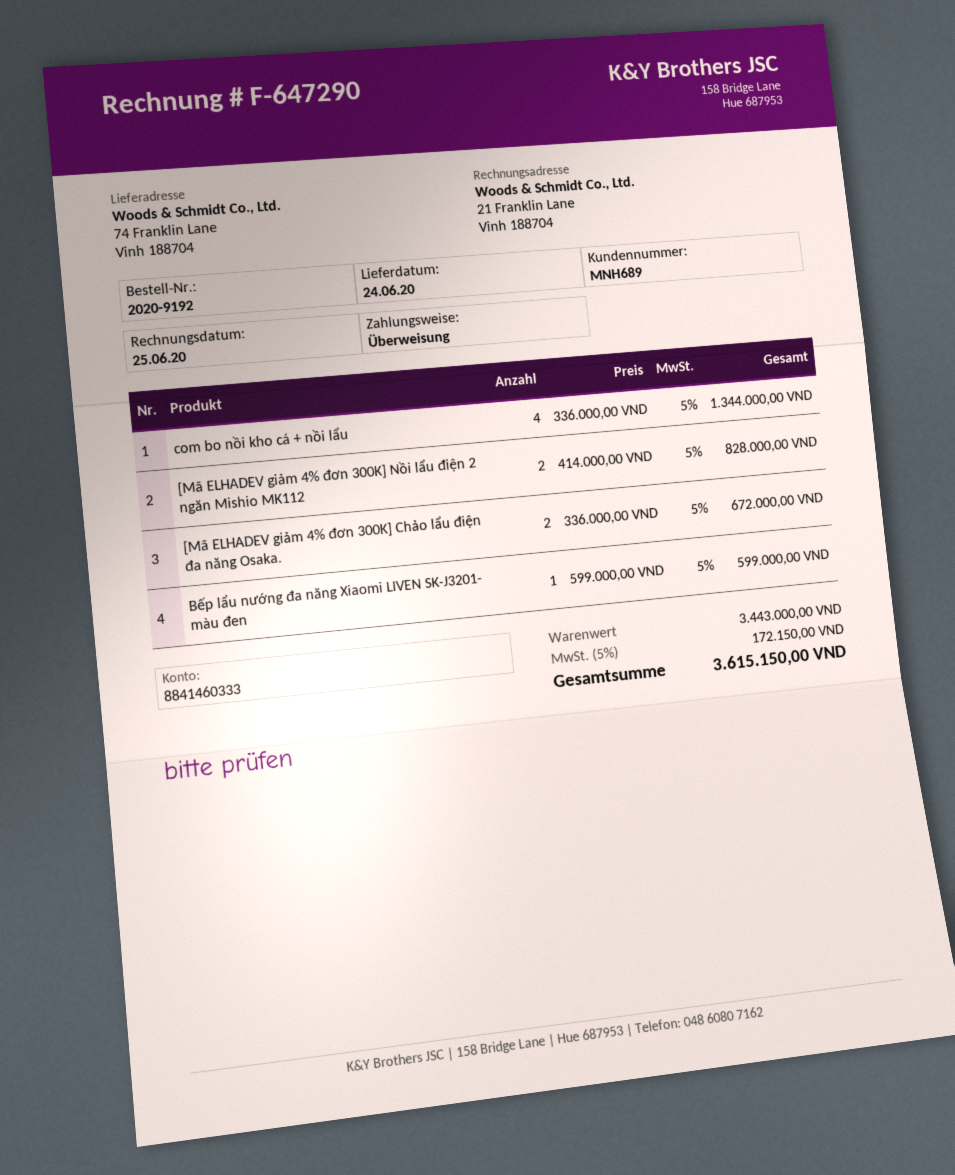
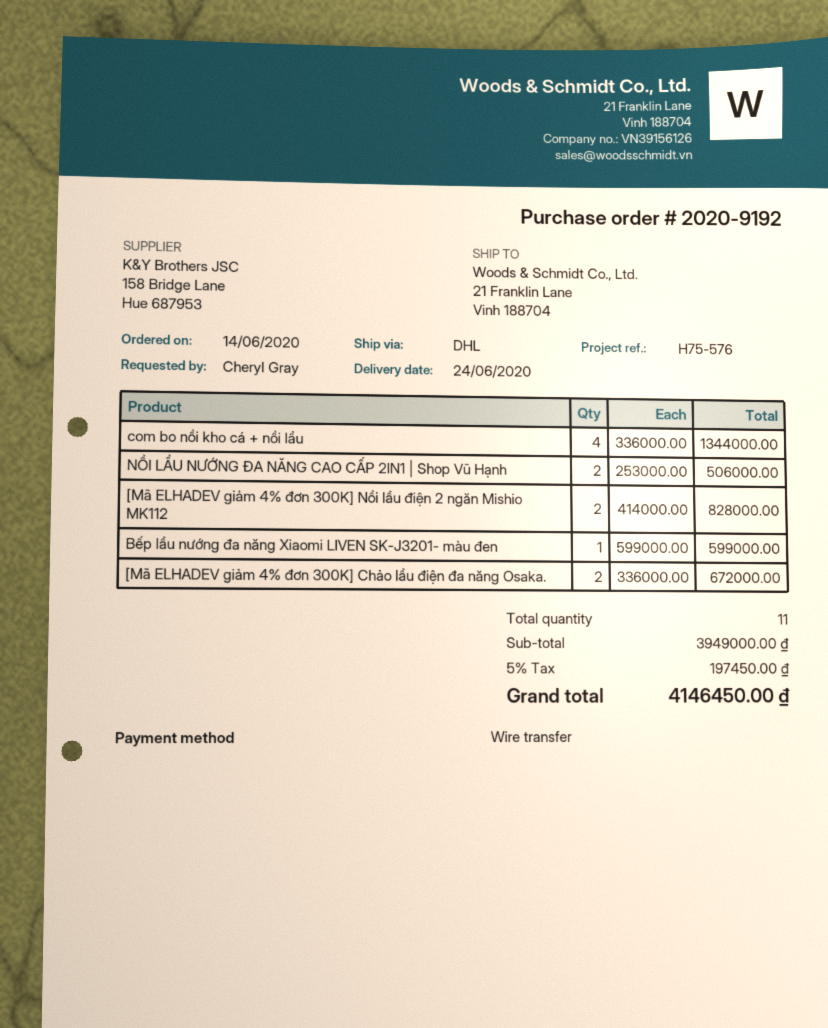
ship to: 74 Franklin Lane, Vinh 188704 -> 21 Franklin Lane, Vinh 188704
NỒI LẨU NƯỚNG ĐA NĂNG CAO CẤP 2IN1 | Shop Vũ Hạnh: none -> 2 x 253000.00 = 506000.00
subtotal: 3443000.00 -> 3949000.00
tax: 5% = 172150.00 -> 5% = 197450.00
total: 3615150.00 -> 4146450.00

